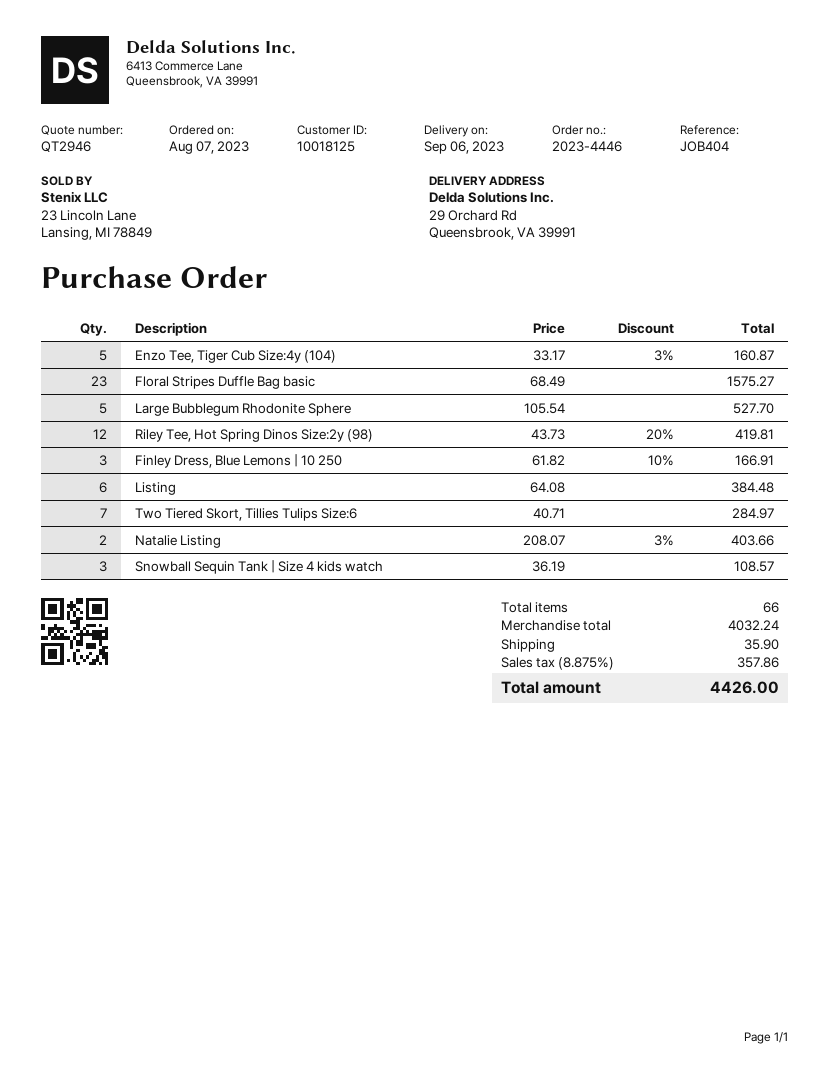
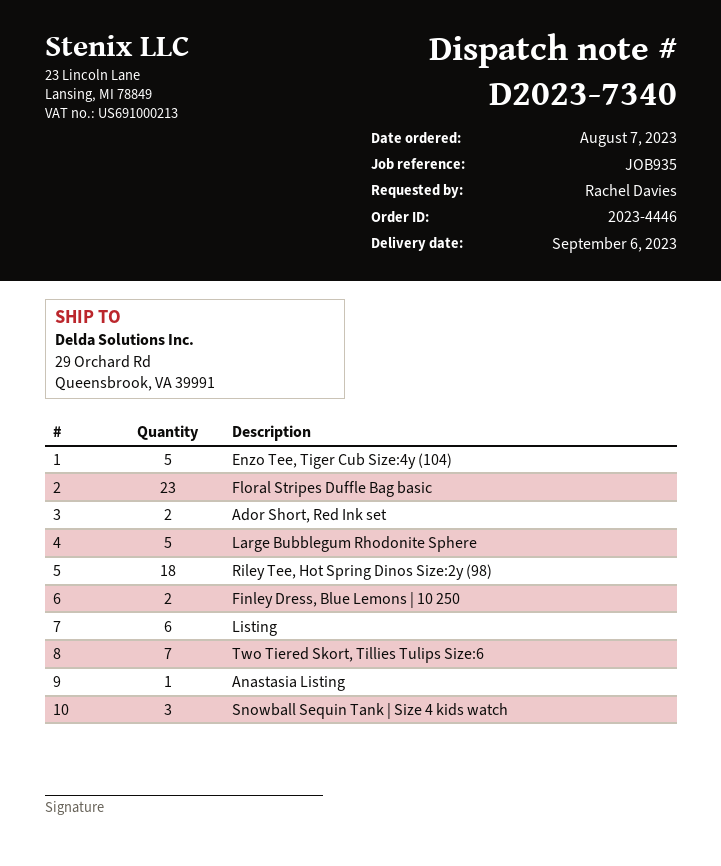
reference: JOB404 -> JOB935
Riley Tee, Hot Spring Dinos Size:2y (98): 12 -> 18
Finley Dress, Blue Lemons | 10 250: 3 -> 2
Natalie Listing: 2 -> none
Ador Short, Red Ink set: none -> 2
Anastasia Listing: none -> 1

